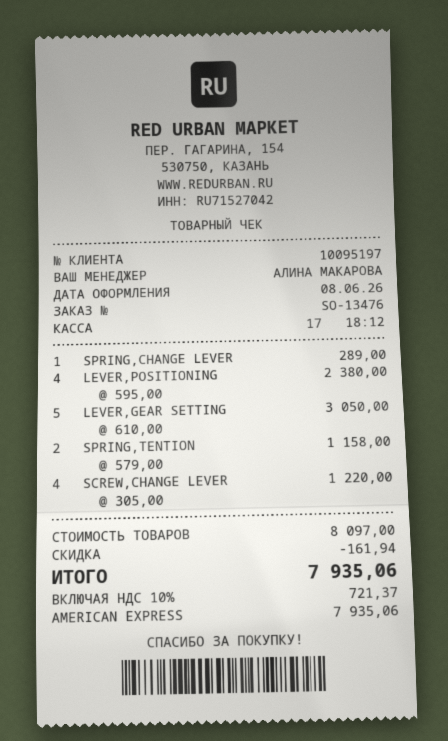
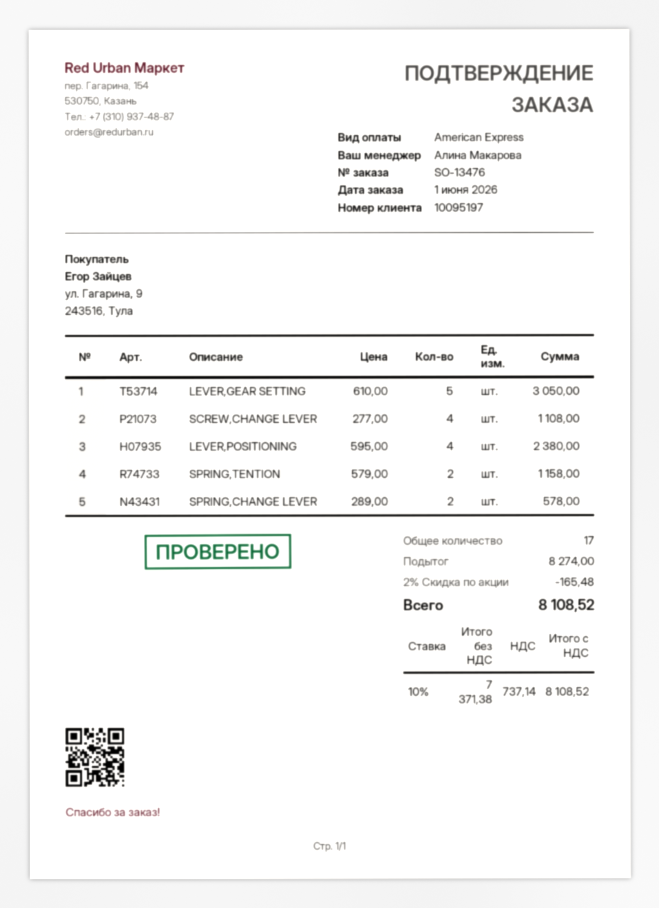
order date: 2026-06-08 -> 2026-06-01
SPRING,CHANGE LEVER: 1 x 289.00 = 289.00 -> 2 x 289.00 = 578.00
SCREW,CHANGE LEVER: 4 x 305.00 = 1220.00 -> 4 x 277.00 = 1108.00
subtotal: 8097.00 -> 8274.00
discount: 161.94 -> 165.48
tax: 10% = 721.37 -> 10% = 737.14
total: 7935.06 -> 8108.52

